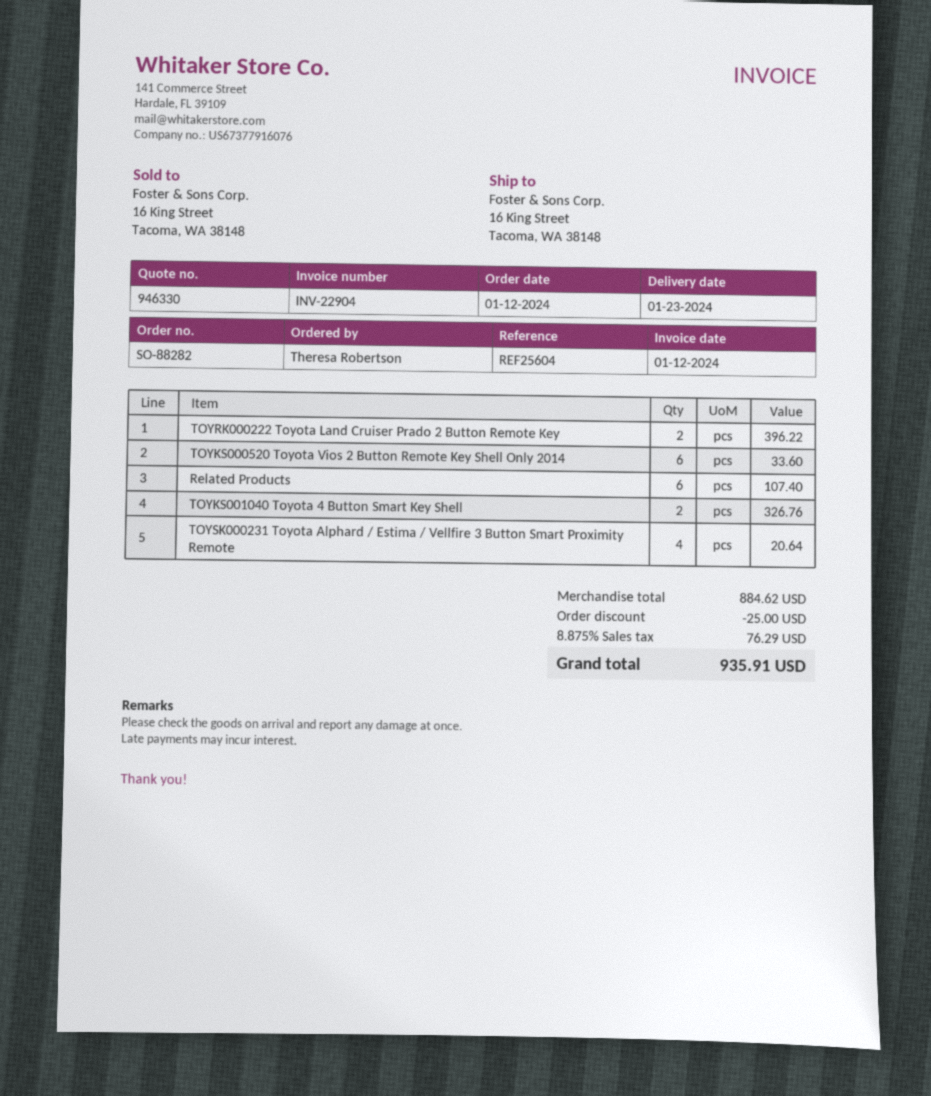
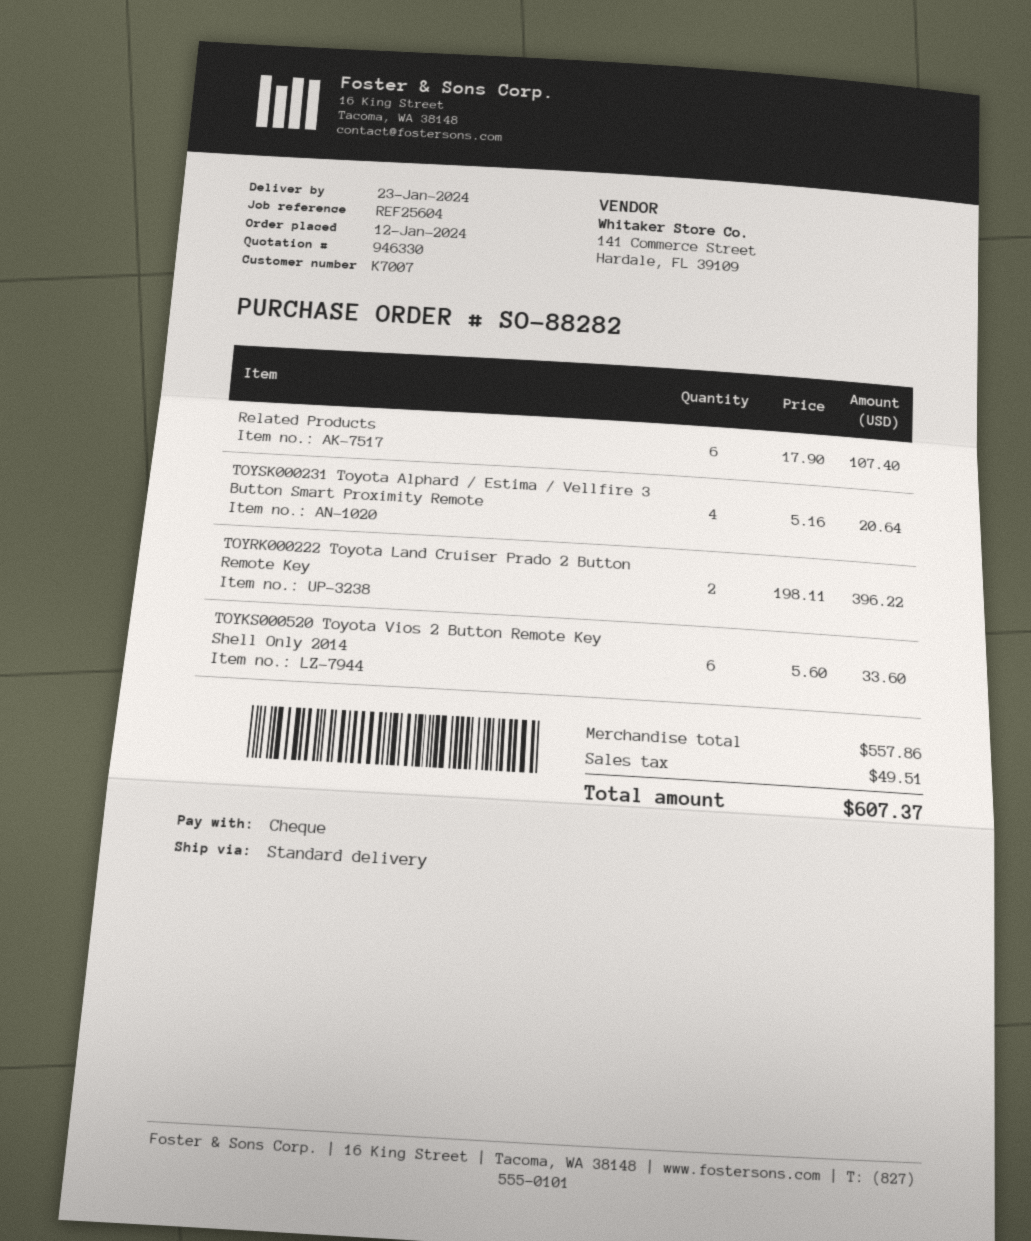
TOYKS001040 Toyota 4 Button Smart Key Shell: 2 for 326.76 -> none
subtotal: 884.62 -> 557.86
discount: 25.00 -> none
tax: 76.29 -> 49.51
total: 935.91 -> 607.37

